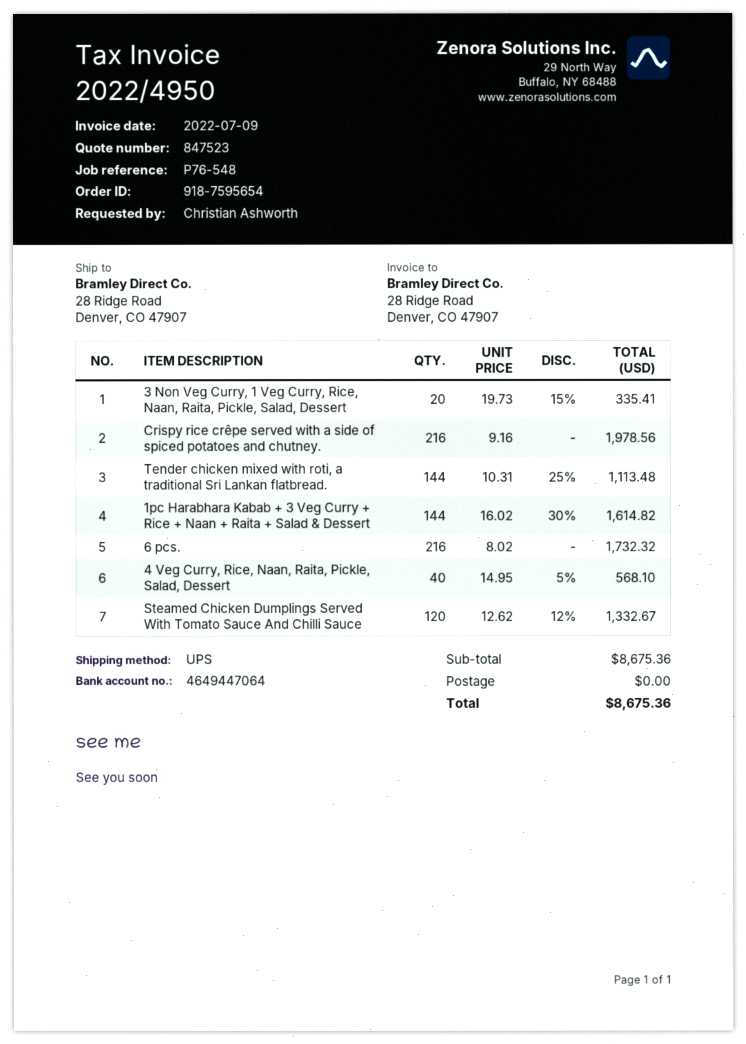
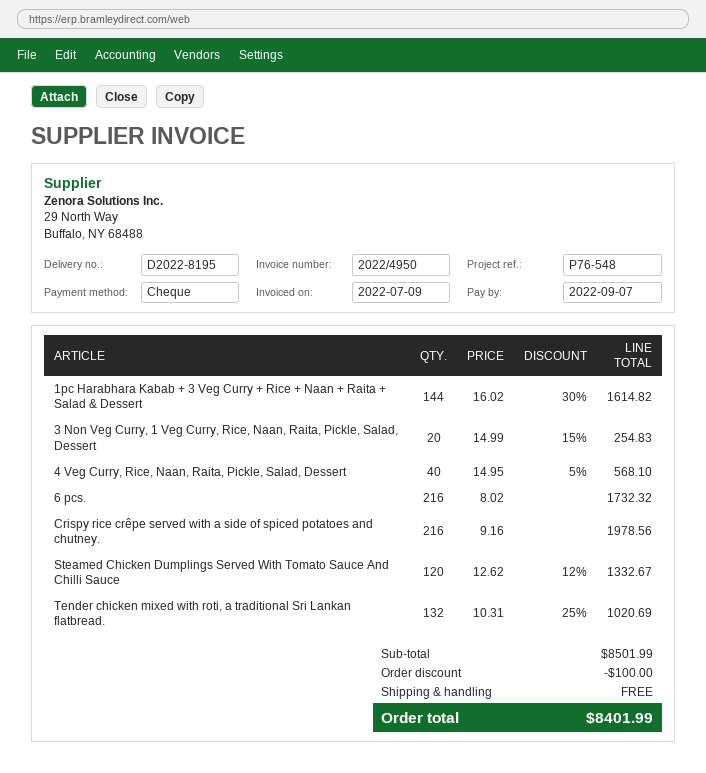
3 Non Veg Curry, 1 Veg Curry, Rice, Naan, Raita, Pickle, Salad, Dessert: 20 x 19.73 - 15% = 335.41 -> 20 x 14.99 - 15% = 254.83
Tender chicken mixed with roti, a traditional Sri Lankan flatbread.: 144 x 10.31 - 25% = 1113.48 -> 132 x 10.31 - 25% = 1020.69
subtotal: 8675.36 -> 8501.99
discount: none -> 100.00
total: 8675.36 -> 8401.99

